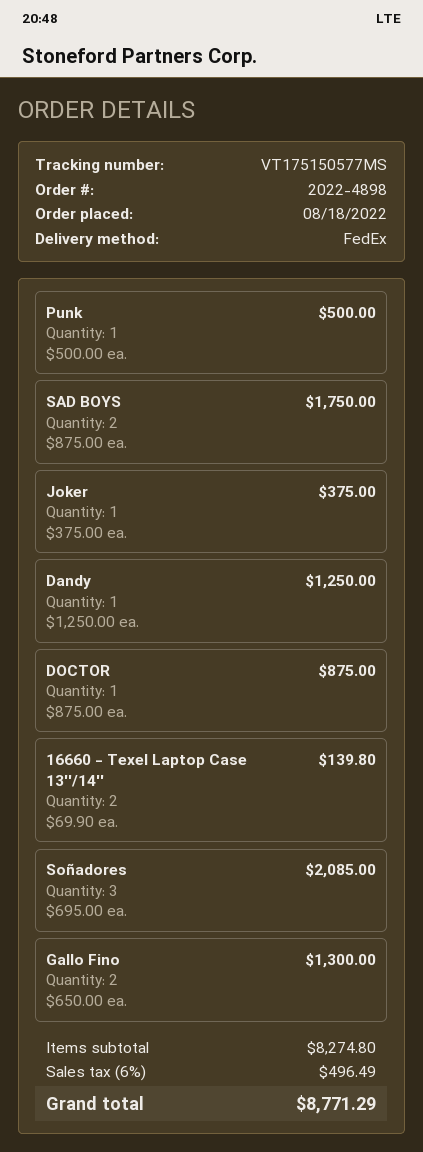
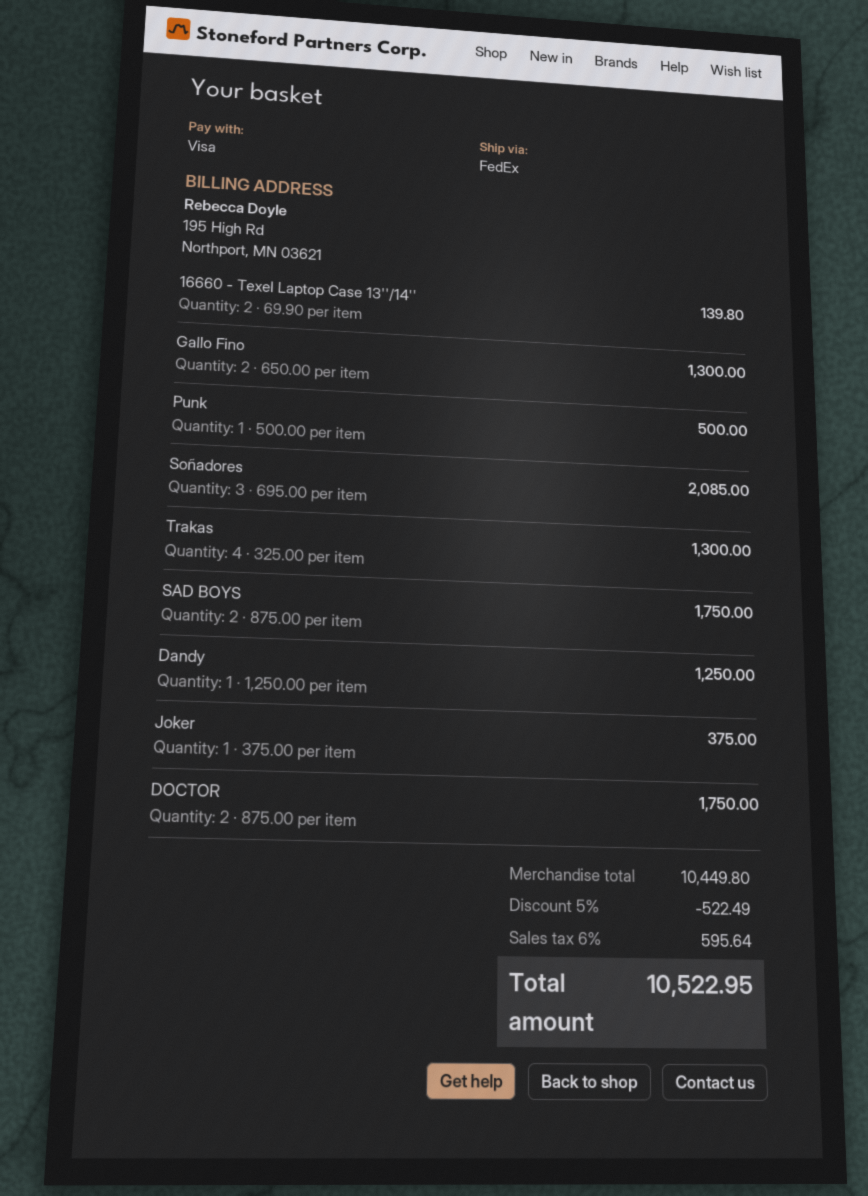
DOCTOR: 1 x 875.00 = 875.00 -> 2 x 875.00 = 1750.00
Trakas: none -> 4 x 325.00 = 1300.00
subtotal: 8274.80 -> 10449.80
discount: none -> 5% = 522.49
tax: 6% = 496.49 -> 6% = 595.64
total: 8771.29 -> 10522.95

